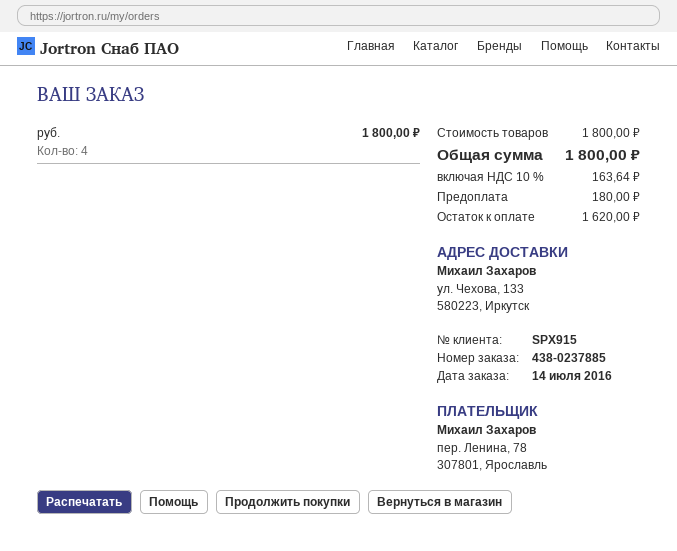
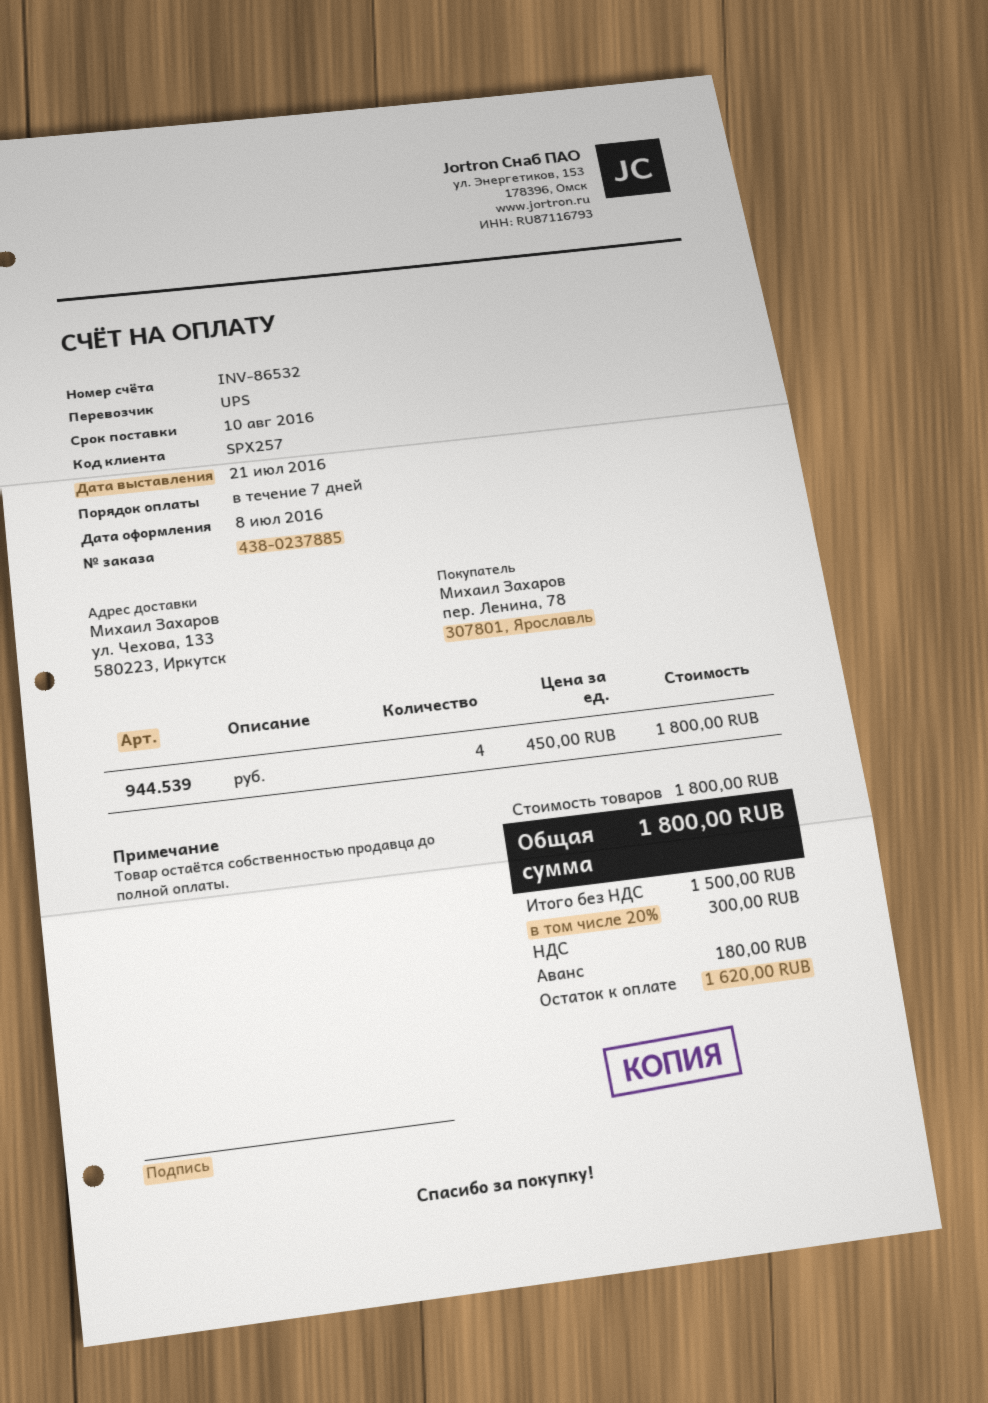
order date: 2016-07-14 -> 2016-07-08
customer number: SPX915 -> SPX257
tax: 10% = 163.64 -> 20% = 300.00

